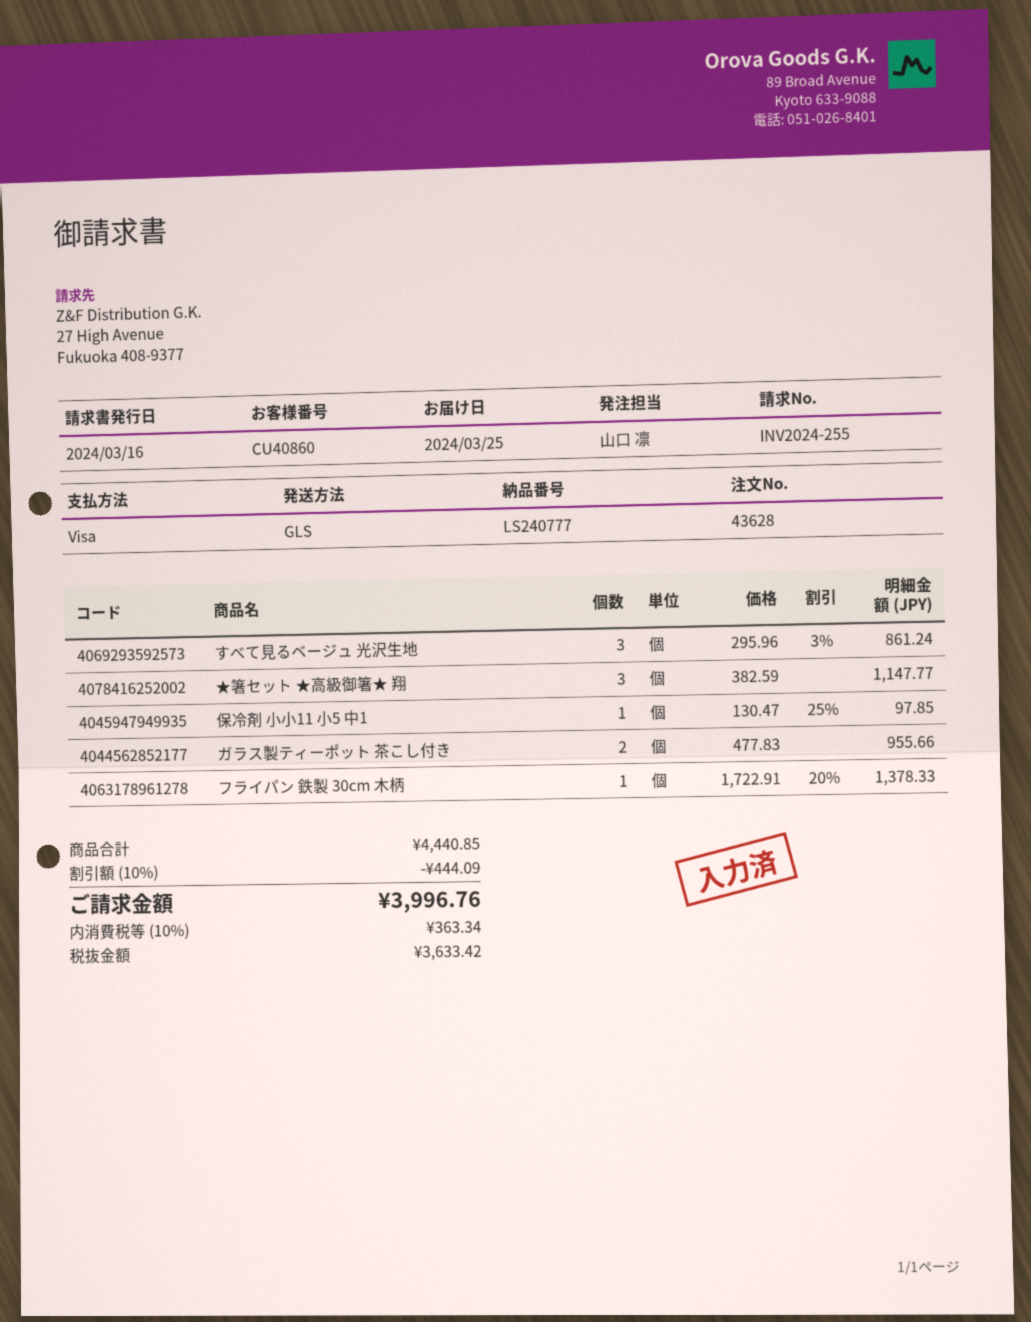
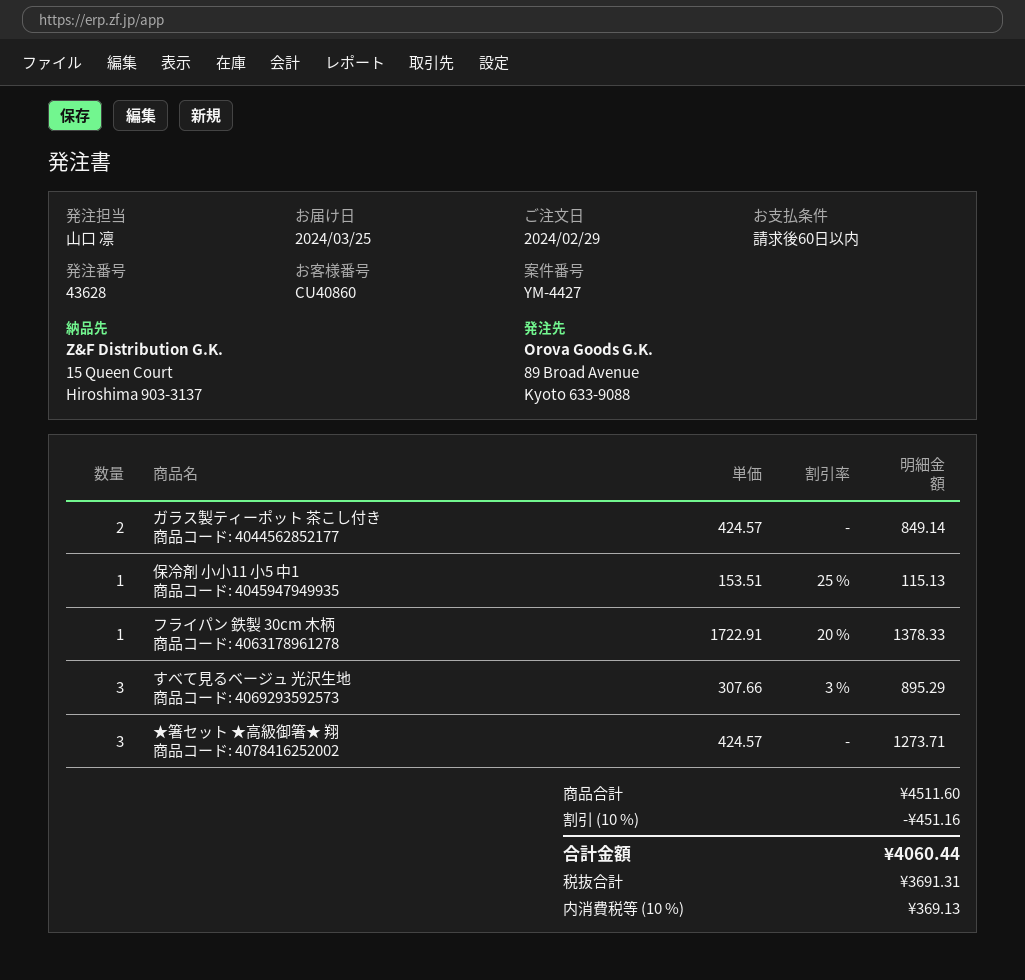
すべて見るベージュ 光沢生地: 3 x 295.96 - 3% = 861.24 -> 3 x 307.66 - 3% = 895.29
★箸セット ★高級御箸★ 翔: 3 x 382.59 = 1147.77 -> 3 x 424.57 = 1273.71
保冷剤 小小11 小5 中1: 1 x 130.47 - 25% = 97.85 -> 1 x 153.51 - 25% = 115.13
ガラス製ティーポット 茶こし付き: 2 x 477.83 = 955.66 -> 2 x 424.57 = 849.14
subtotal: 4440.85 -> 4511.60
discount: 10% = 444.09 -> 10% = 451.16
net: 3633.42 -> 3691.31
tax: 10% = 363.34 -> 10% = 369.13
total: 3996.76 -> 4060.44

